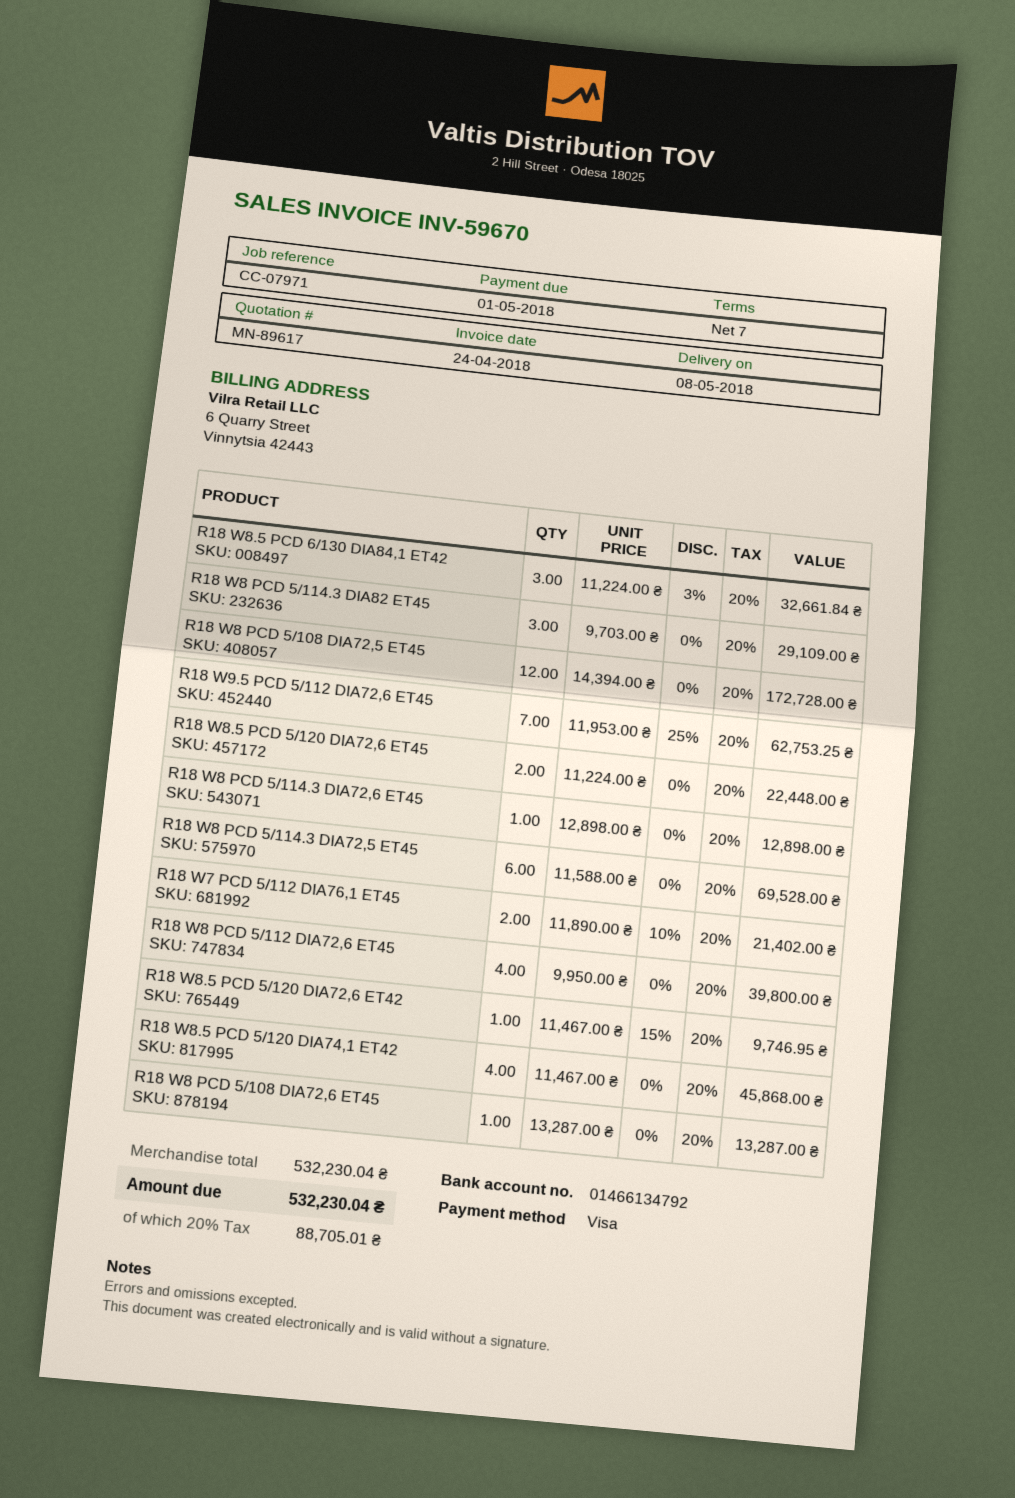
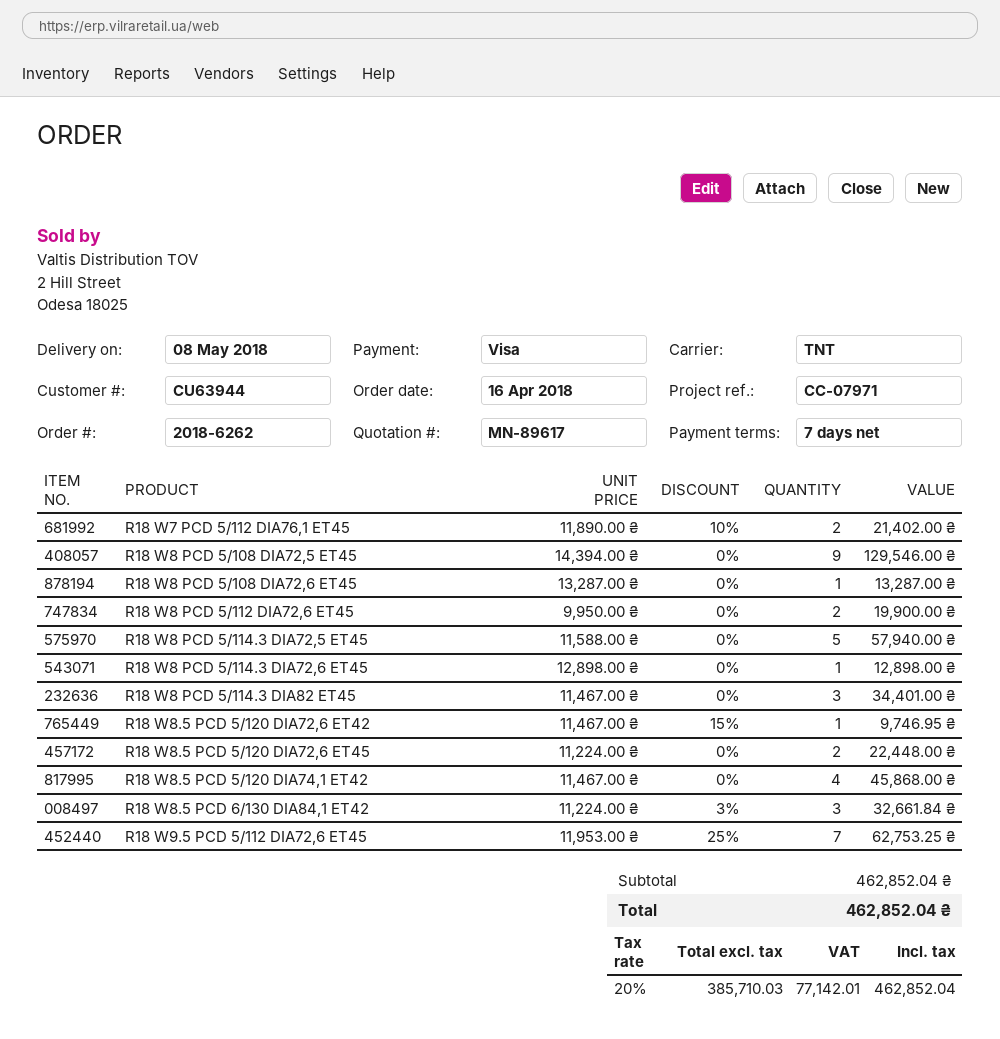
R18 W8 PCD 5/114.3 DIA82 ET45: 3 x 9703.00 = 29109.00 -> 3 x 11467.00 = 34401.00
R18 W8 PCD 5/108 DIA72,5 ET45: 12 x 14394.00 = 172728.00 -> 9 x 14394.00 = 129546.00
R18 W8 PCD 5/114.3 DIA72,5 ET45: 6 x 11588.00 = 69528.00 -> 5 x 11588.00 = 57940.00
R18 W8 PCD 5/112 DIA72,6 ET45: 4 x 9950.00 = 39800.00 -> 2 x 9950.00 = 19900.00
subtotal: 532230.04 -> 462852.04
tax: 20% = 88705.01 -> 20% = 77142.01
total: 532230.04 -> 462852.04

